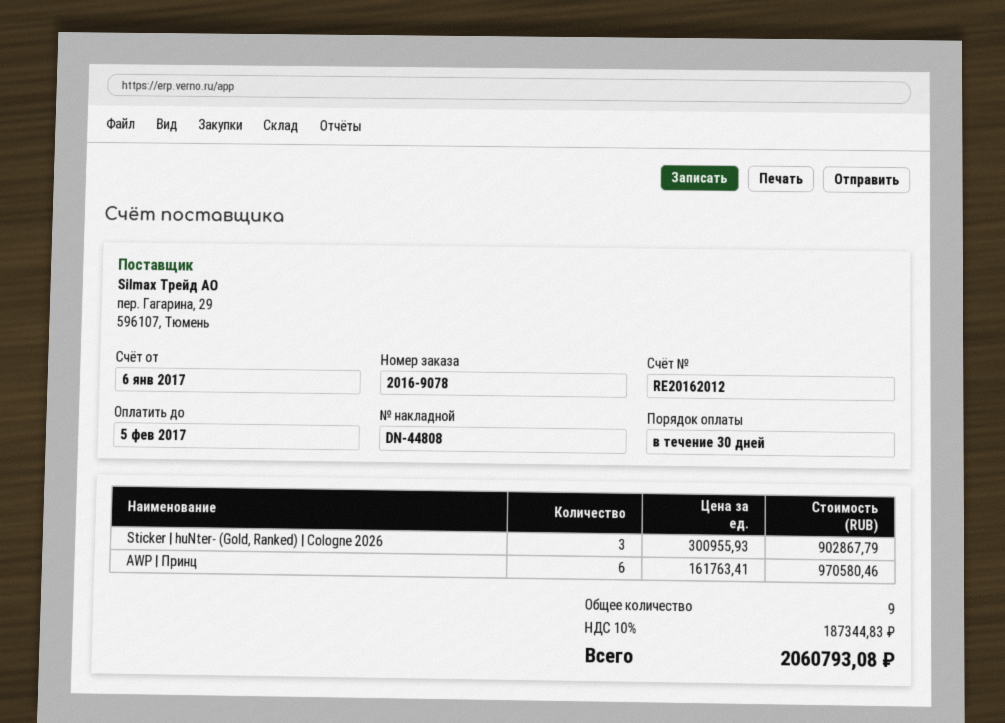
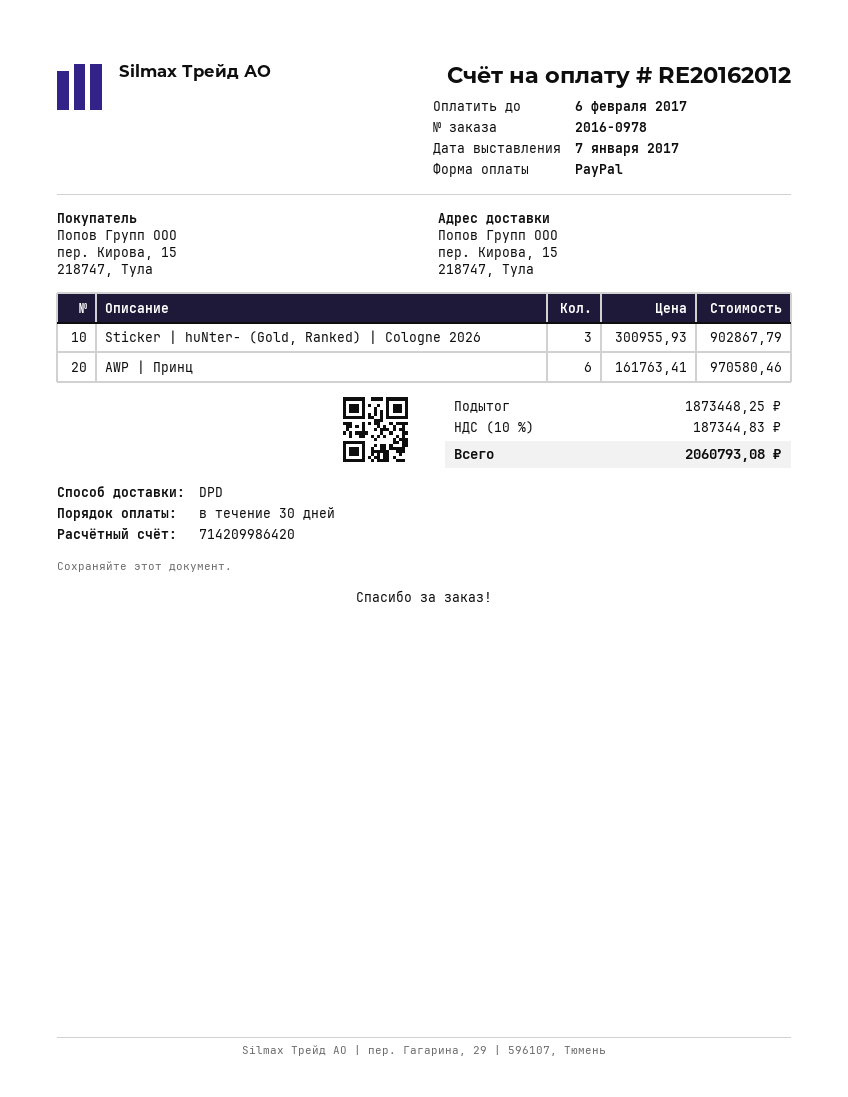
order number: 2016-9078 -> 2016-0978
invoice date: 2017-01-06 -> 2017-01-07
due date: 2017-02-05 -> 2017-02-06

